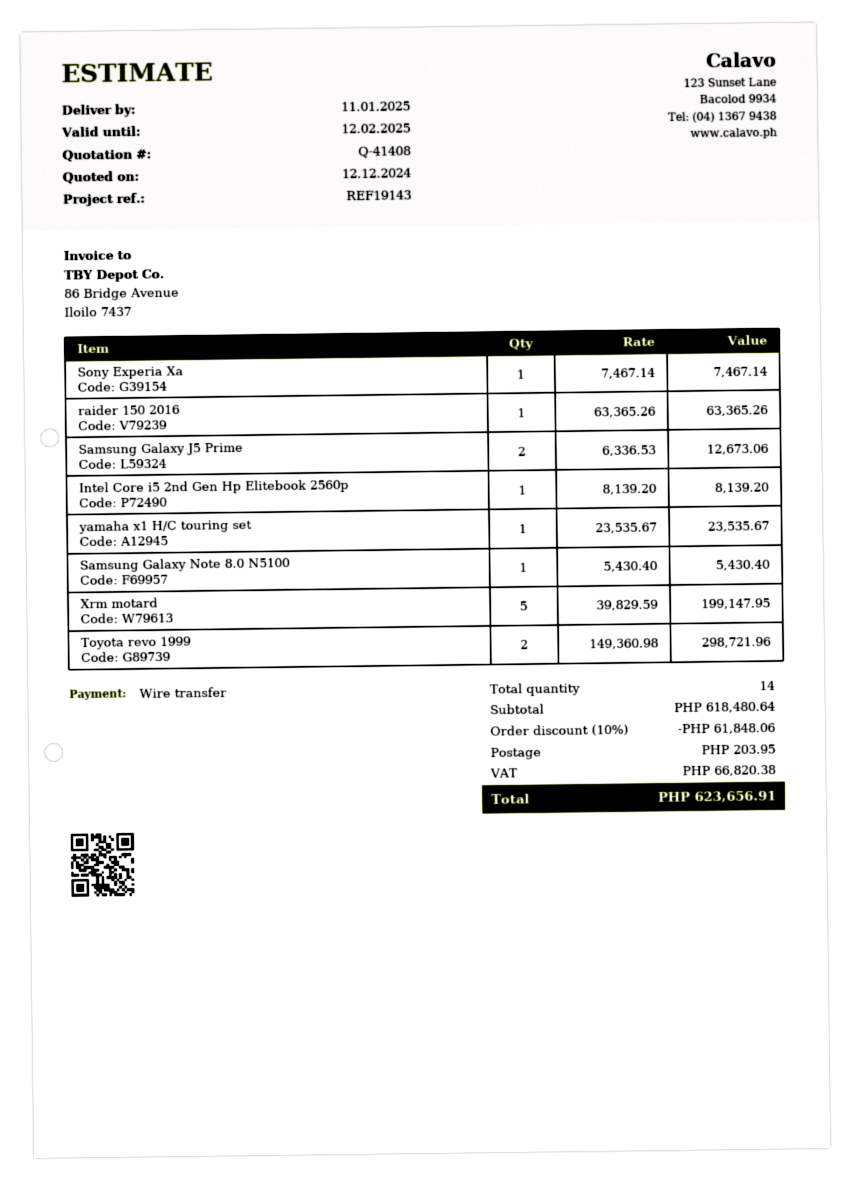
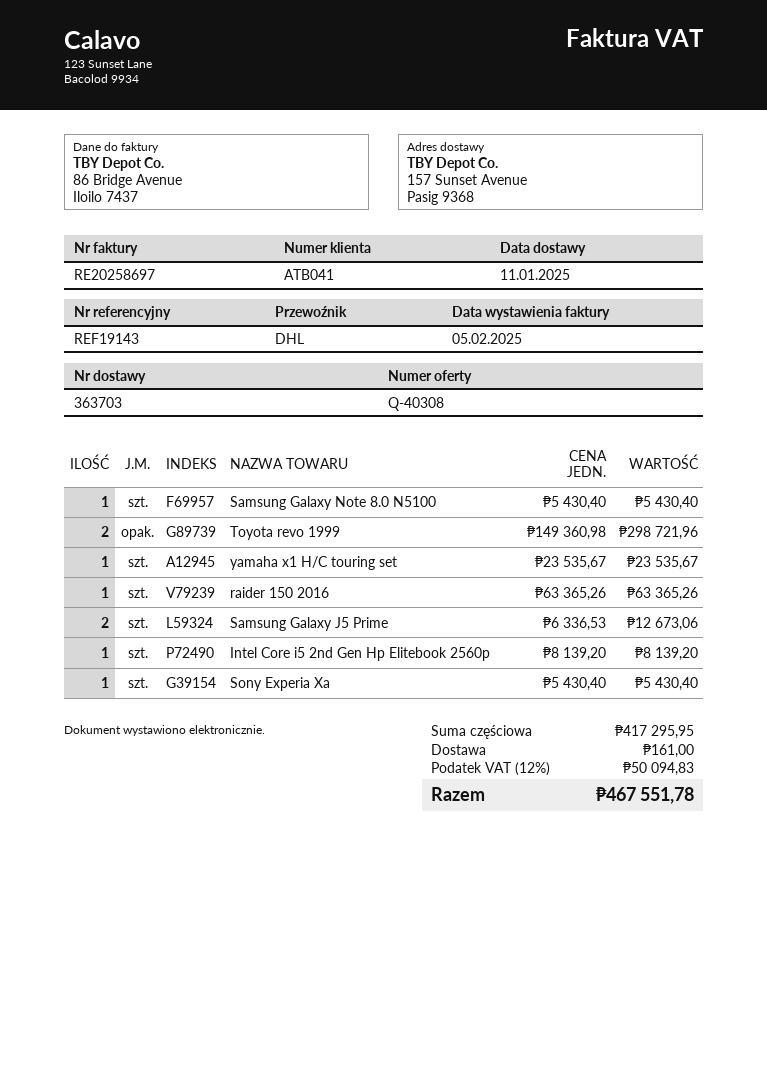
quote number: Q-41408 -> Q-40308
Sony Experia Xa: 1 x 7467.14 = 7467.14 -> 1 x 5430.40 = 5430.40
Xrm motard: 5 x 39829.59 = 199147.95 -> none
subtotal: 618480.64 -> 417295.95
discount: 10% = 61848.06 -> none
shipping: 203.95 -> 161.00
tax: 66820.38 -> 50094.83
total: 623656.91 -> 467551.78

